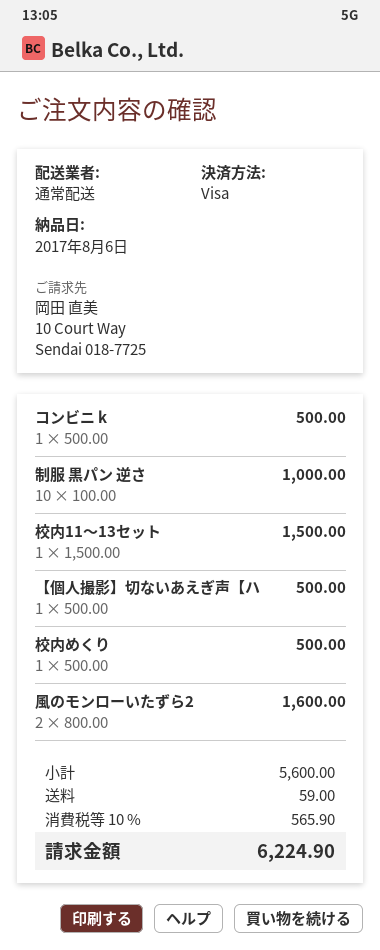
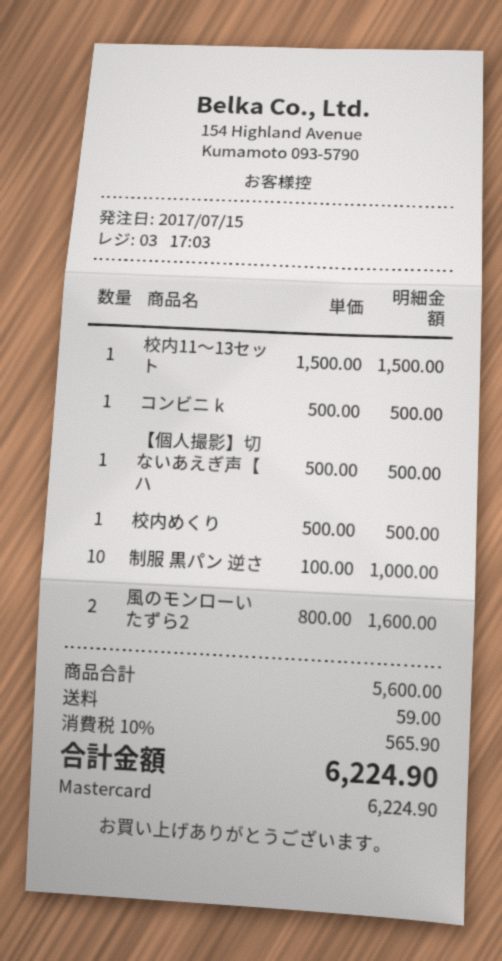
payment method: Visa -> Mastercard

